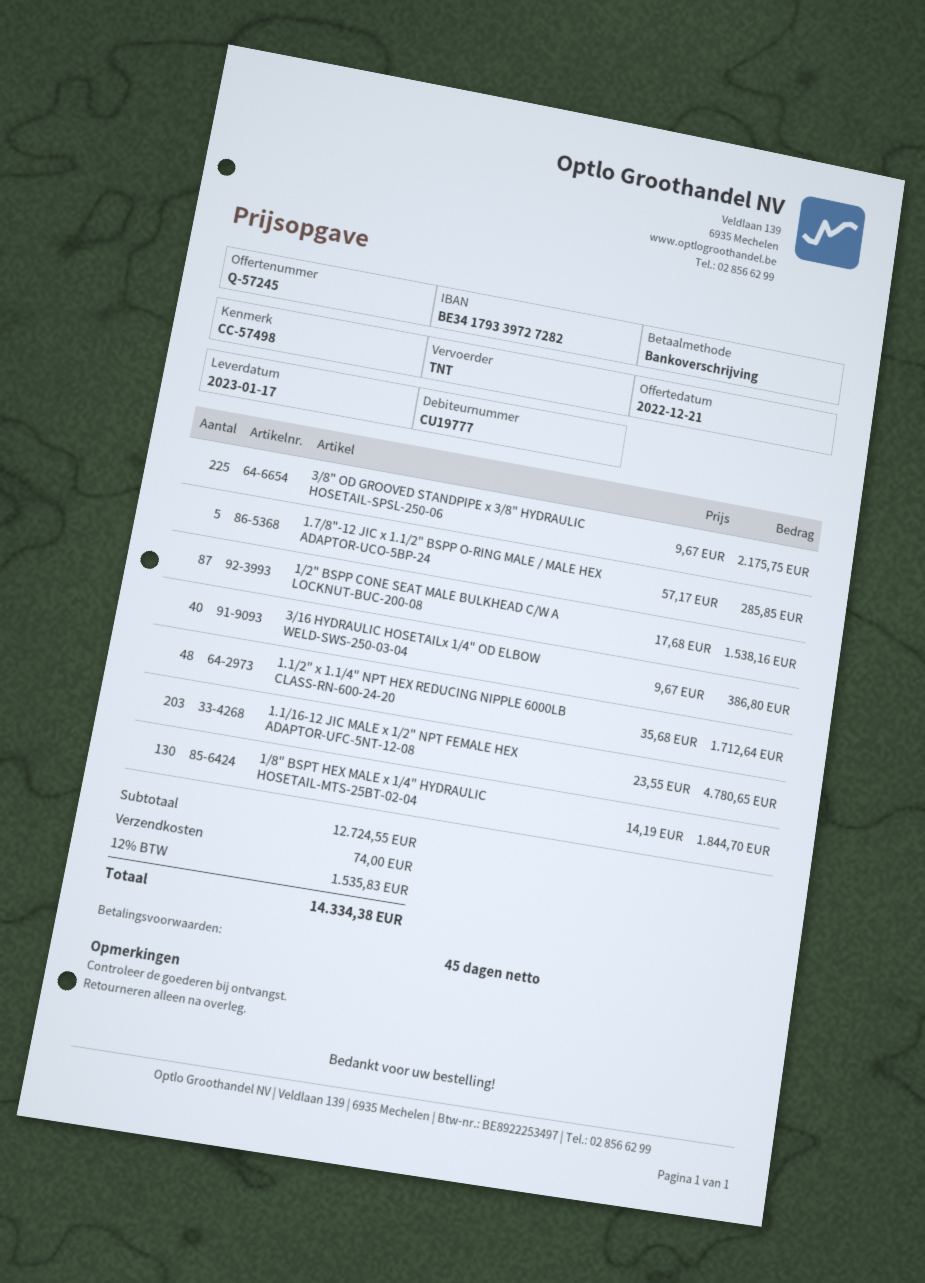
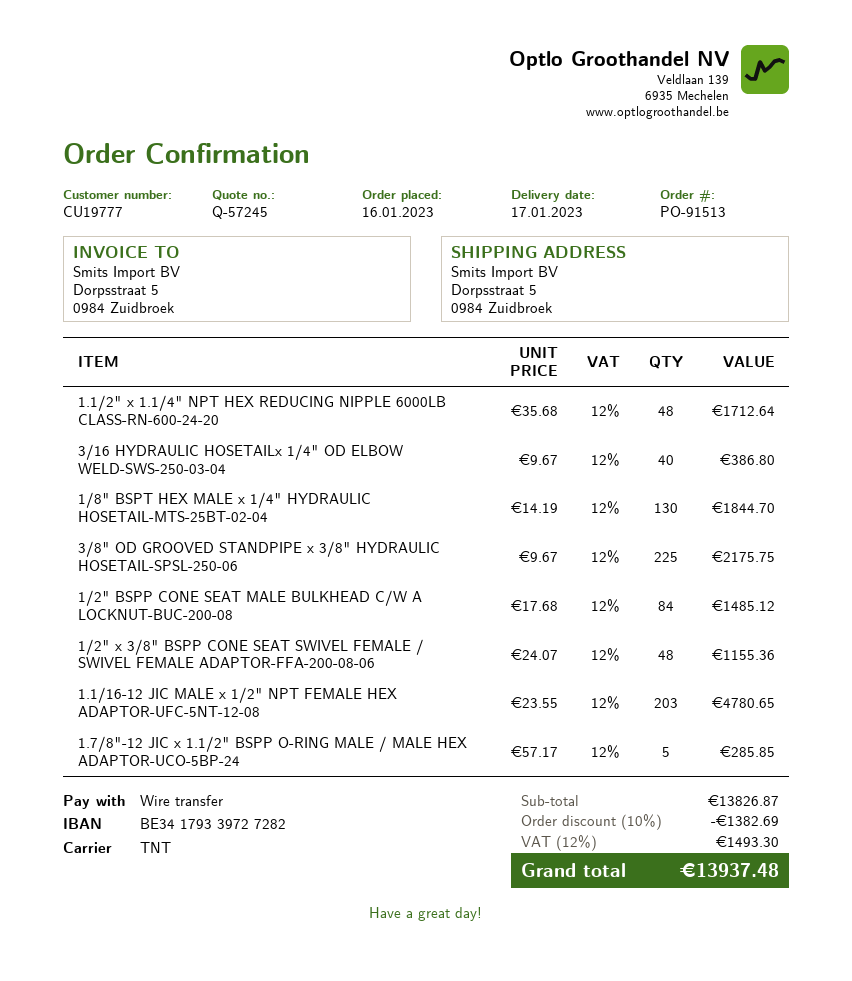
1/2" BSPP CONE SEAT MALE BULKHEAD C/W A LOCKNUT-BUC-200-08: 87 x 17.68 = 1538.16 -> 84 x 17.68 = 1485.12
1/2" x 3/8" BSPP CONE SEAT SWIVEL FEMALE / SWIVEL FEMALE ADAPTOR-FFA-200-08-06: none -> 48 x 24.07 = 1155.36
subtotal: 12724.55 -> 13826.87
discount: none -> 10% = 1382.69
shipping: 74.00 -> none
tax: 12% = 1535.83 -> 12% = 1493.30
total: 14334.38 -> 13937.48

